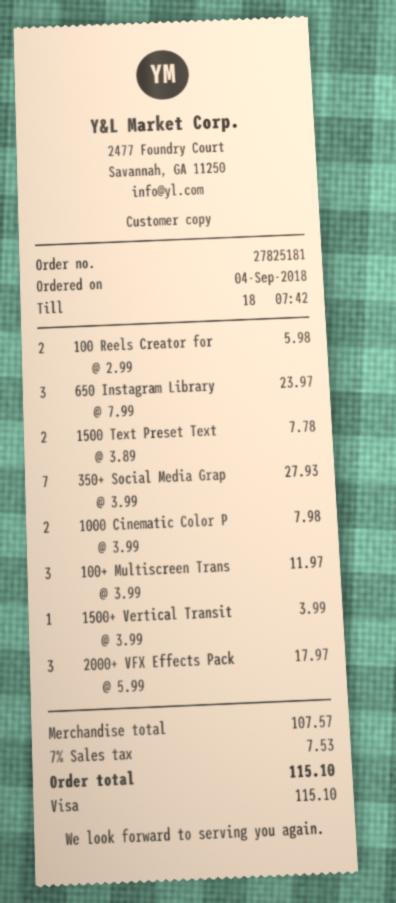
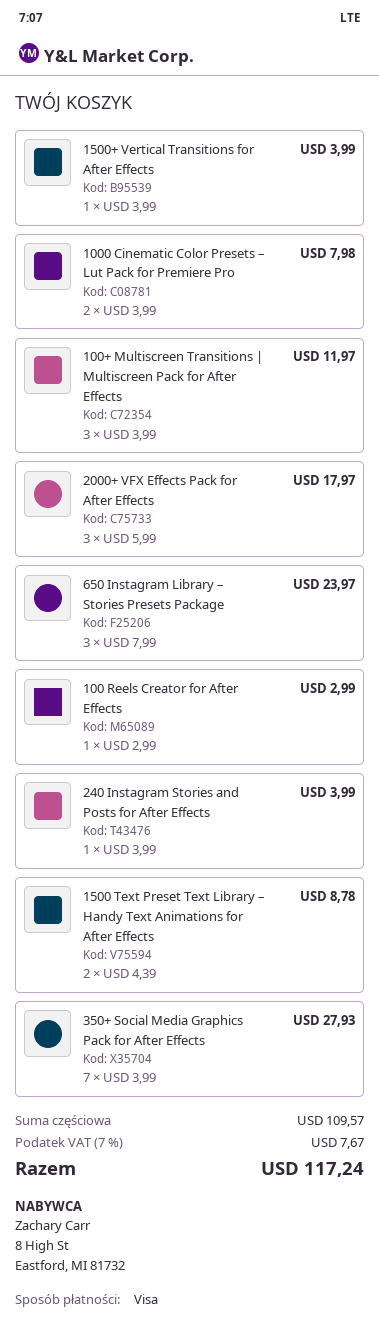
100 Reels Creator for: 2 x 2.99 = 5.98 -> 1 x 2.99 = 2.99
1500 Text Preset Text: 2 x 3.89 = 7.78 -> 2 x 4.39 = 8.78
240 Instagram Stories and Posts for After Effects: none -> 1 x 3.99 = 3.99
subtotal: 107.57 -> 109.57
tax: 7% = 7.53 -> 7% = 7.67
total: 115.10 -> 117.24

